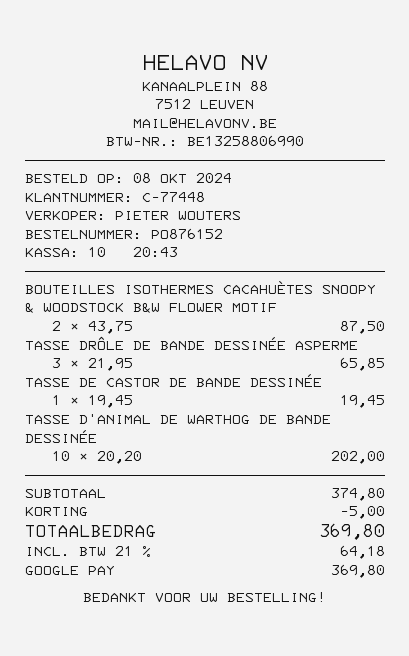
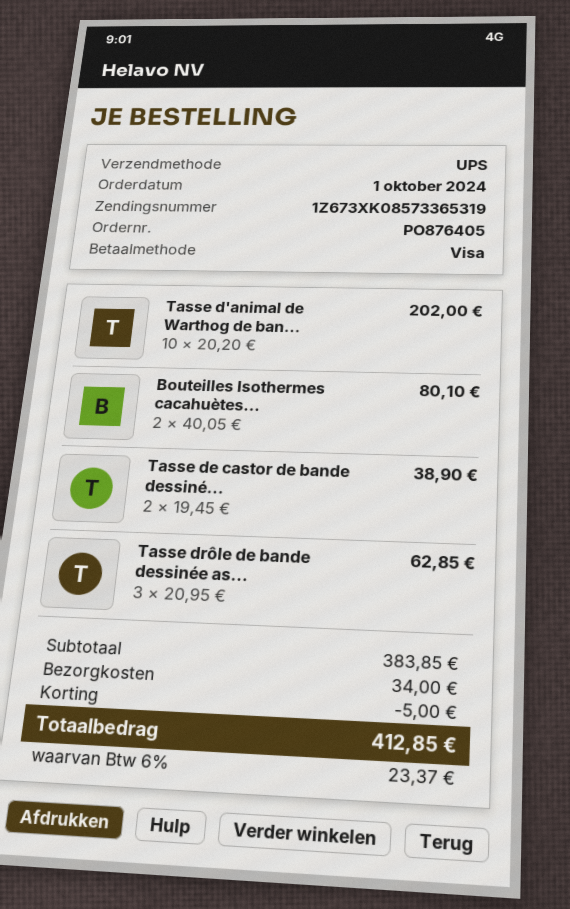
order number: PO876152 -> PO876405
order date: 2024-10-08 -> 2024-10-01
payment method: Google Pay -> Visa
BOUTEILLES ISOTHERMES CACAHUÈTES SNOOPY & WOODSTOCK B&W FLOWER MOTIF: 2 x 43.75 = 87.50 -> 2 x 40.05 = 80.10
TASSE DRÔLE DE BANDE DESSINÉE ASPERME: 3 x 21.95 = 65.85 -> 3 x 20.95 = 62.85
TASSE DE CASTOR DE BANDE DESSINÉE: 1 x 19.45 = 19.45 -> 2 x 19.45 = 38.90
subtotal: 374.80 -> 383.85
shipping: none -> 34.00
tax: 21% = 64.18 -> 6% = 23.37
total: 369.80 -> 412.85

